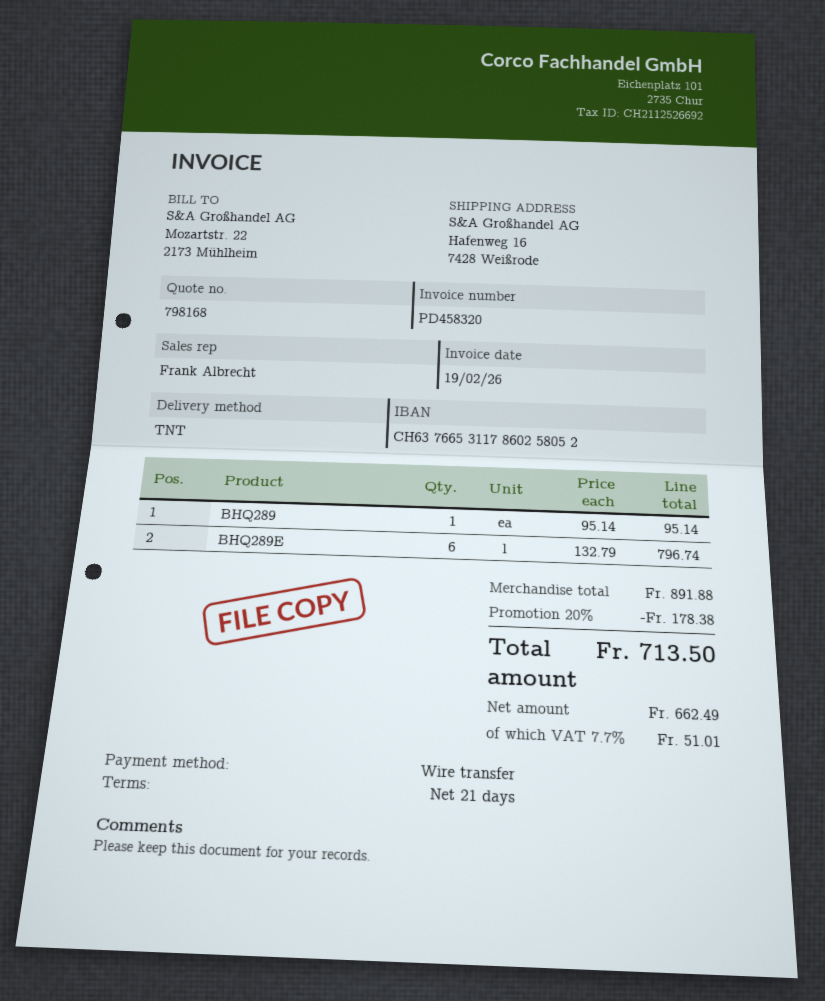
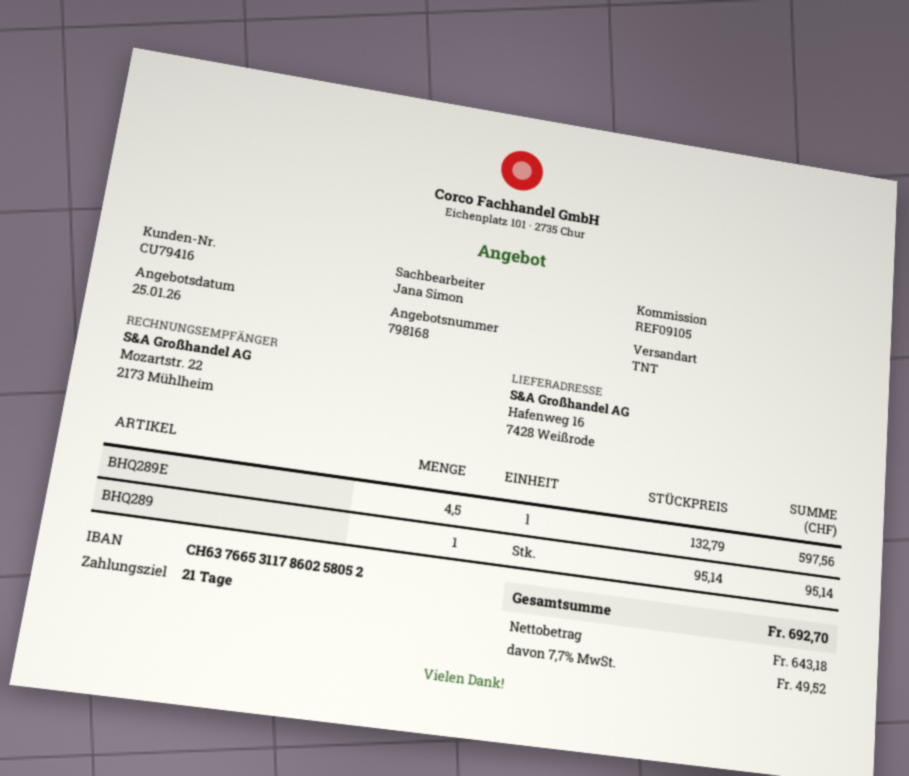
sales rep: Frank Albrecht -> Jana Simon
BHQ289E: 6 x 132.79 = 796.74 -> 4.5 x 132.79 = 597.56
discount: 20% = 178.38 -> none
net: 662.49 -> 643.18
tax: 7.7% = 51.01 -> 7.7% = 49.52
total: 713.50 -> 692.70

